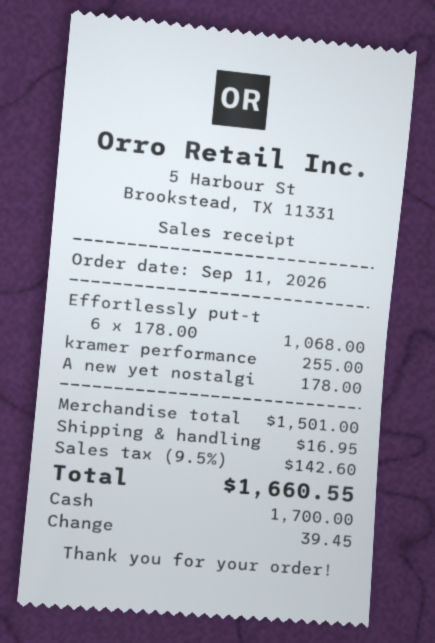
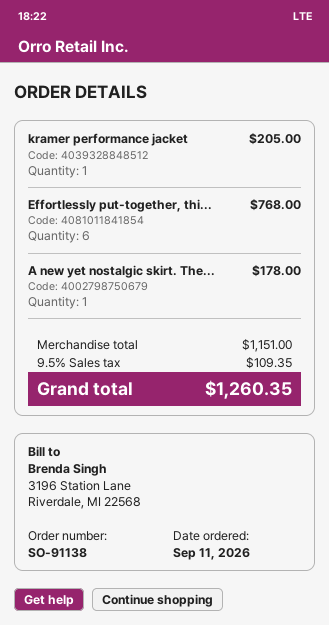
Effortlessly put-t: 6 for 1068.00 -> 6 for 768.00
kramer performance: 1 for 255.00 -> 1 for 205.00
subtotal: 1501.00 -> 1151.00
shipping: 16.95 -> none
tax: 9.5% = 142.60 -> 9.5% = 109.35
total: 1660.55 -> 1260.35

